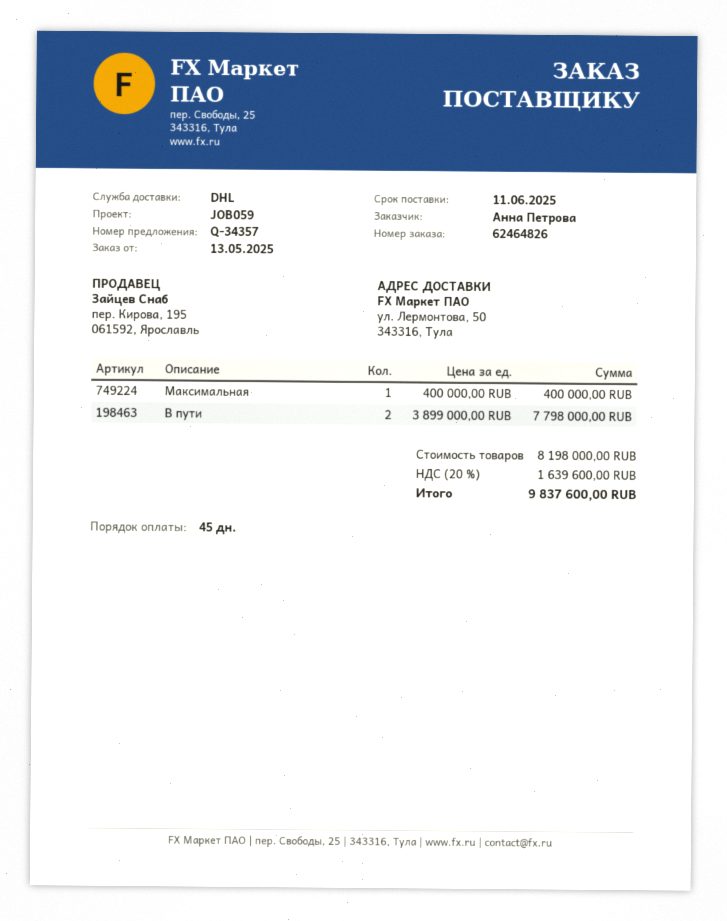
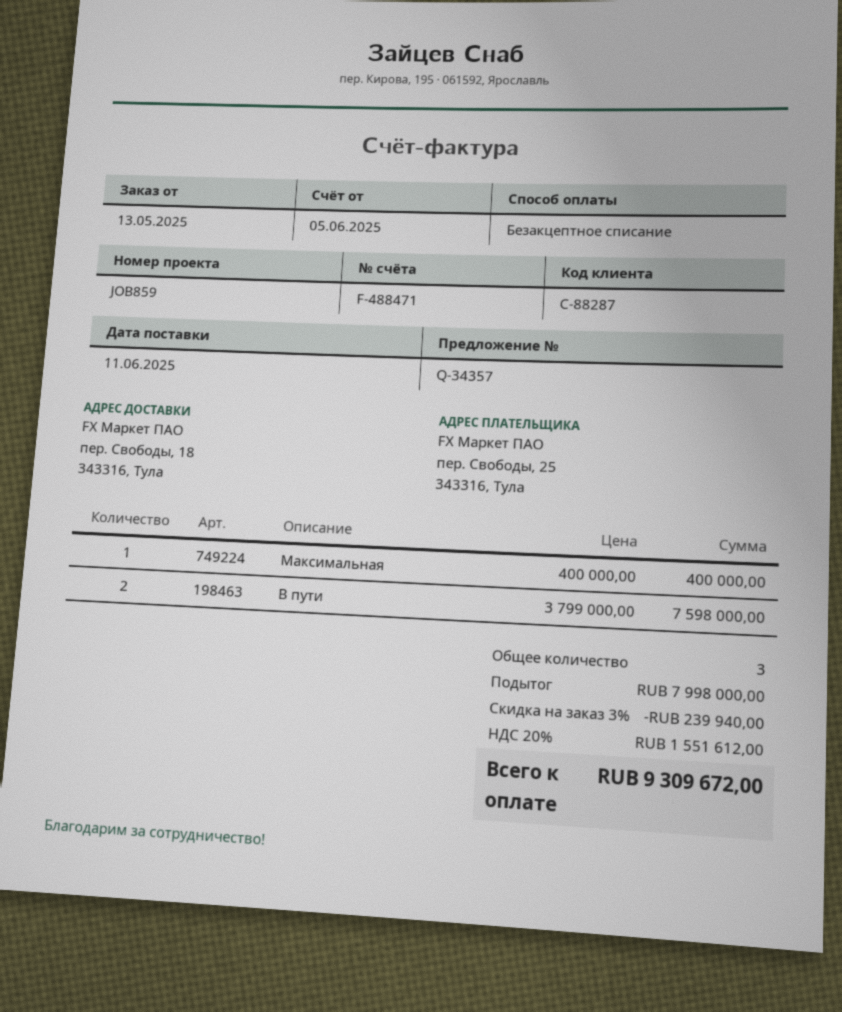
reference: JOB059 -> JOB859
ship to: ул. Лермонтова, 50, 343316, Тула -> пер. Свободы, 18, 343316, Тула
В пути: 2 x 3899000.00 = 7798000.00 -> 2 x 3799000.00 = 7598000.00
subtotal: 8198000.00 -> 7998000.00
discount: none -> 3% = 239940.00
tax: 20% = 1639600.00 -> 20% = 1551612.00
total: 9837600.00 -> 9309672.00

